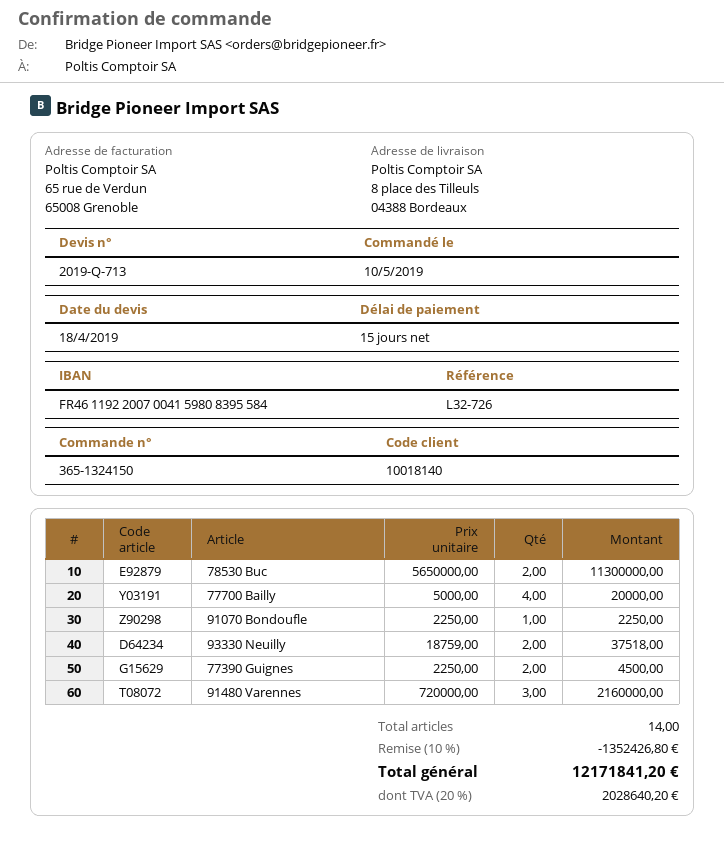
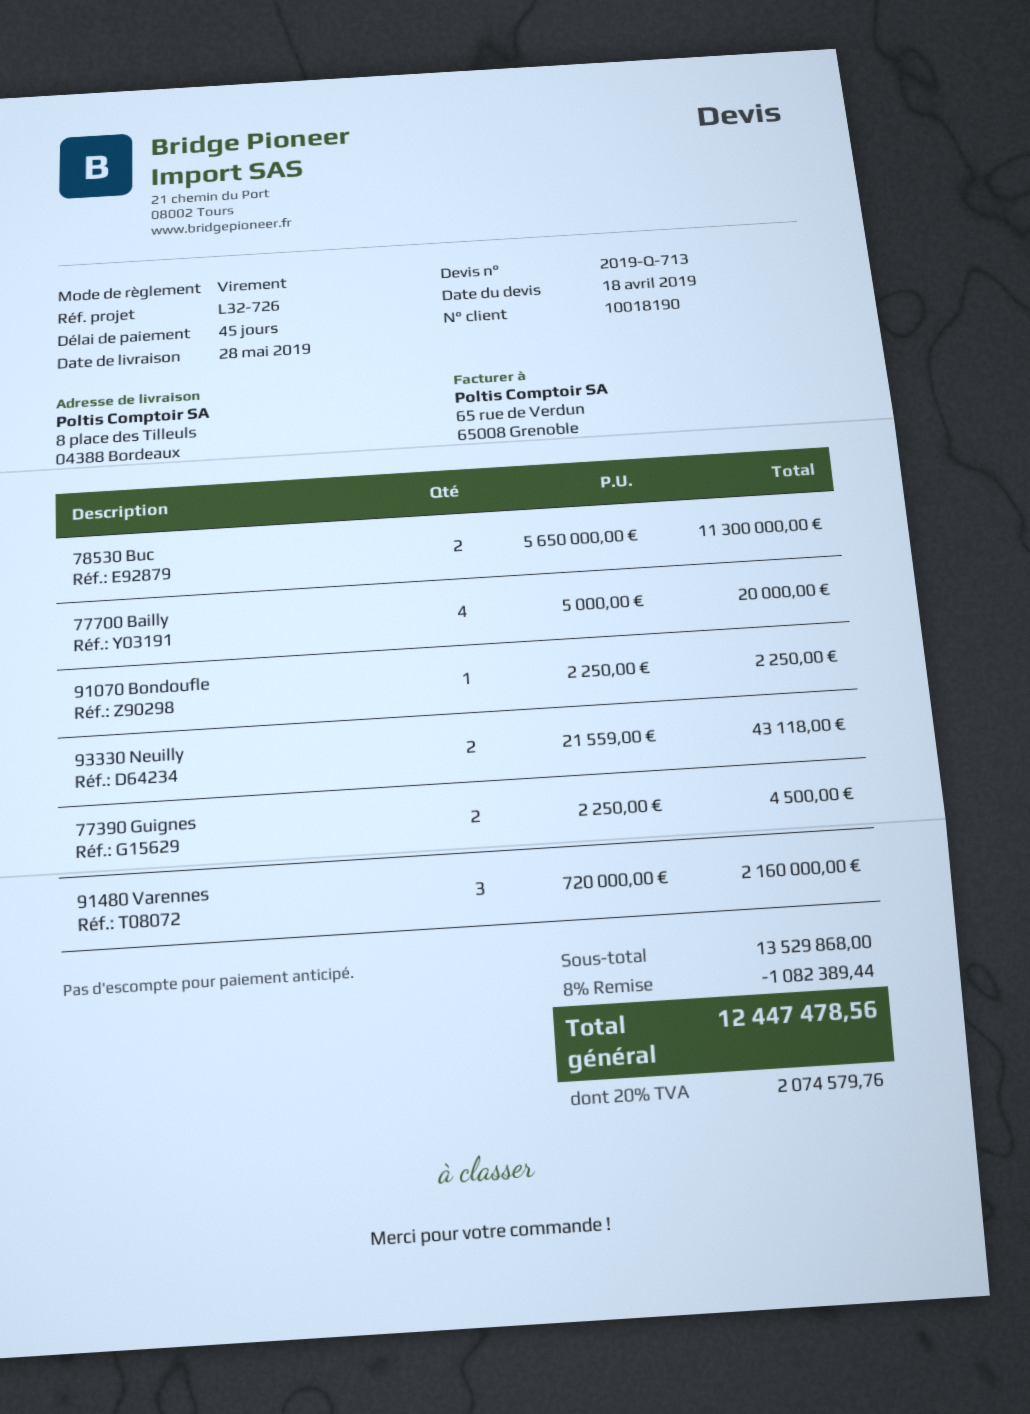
payment terms: 15 days -> 45 days
customer number: 10018140 -> 10018190
93330 Neuilly: 2 x 18759.00 = 37518.00 -> 2 x 21559.00 = 43118.00
discount: 10% = 1352426.80 -> 8% = 1082389.44
tax: 20% = 2028640.20 -> 20% = 2074579.76
total: 12171841.20 -> 12447478.56

